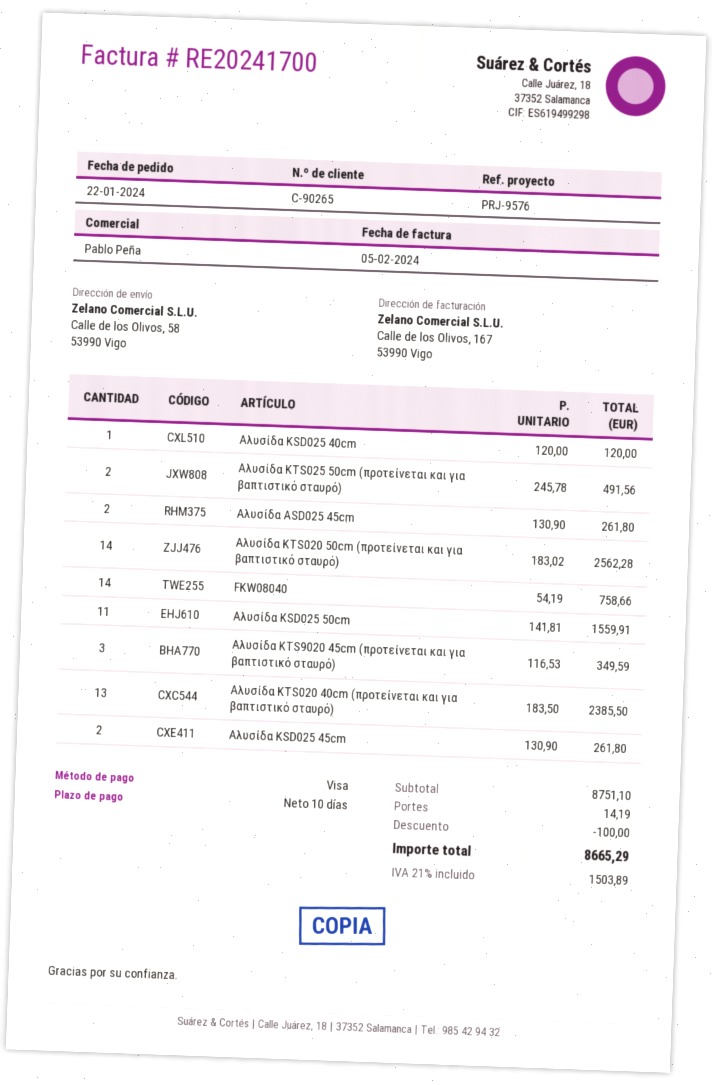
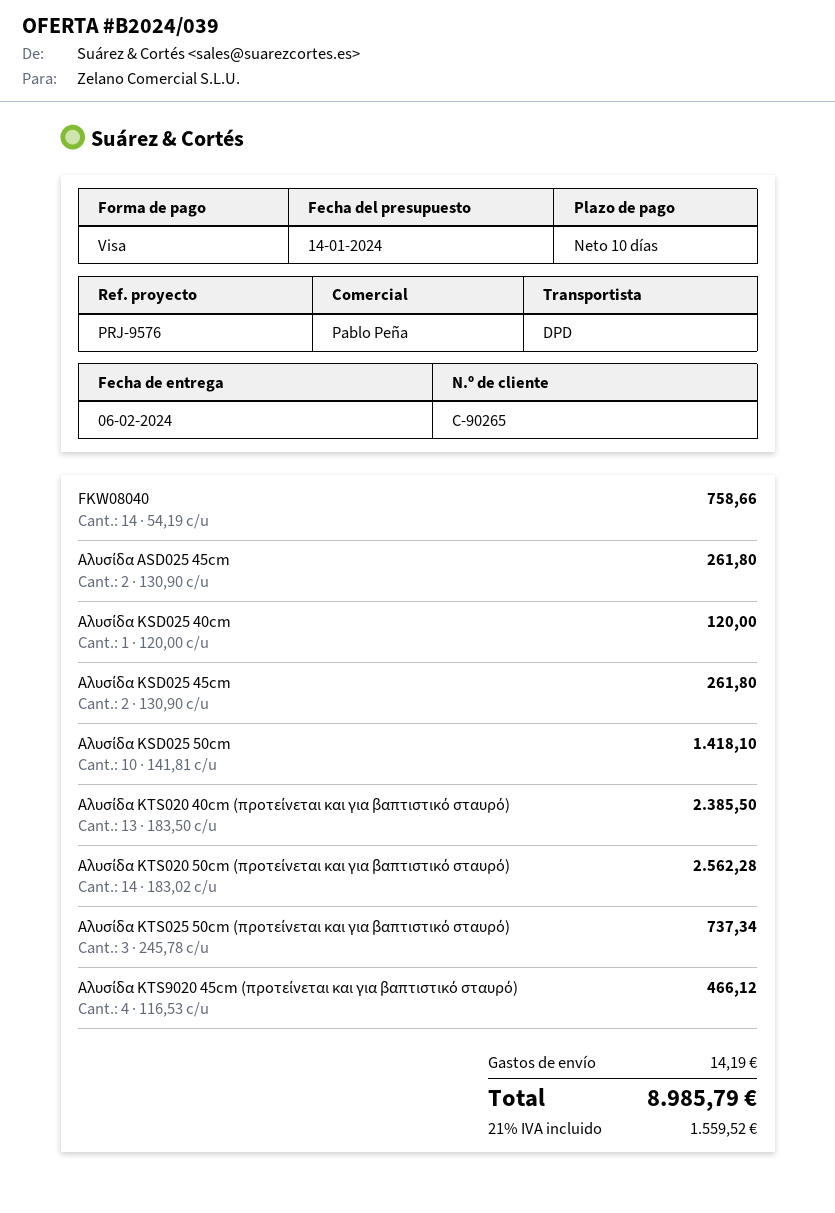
Αλυσίδα KTS025 50cm (προτείνεται και για βαπτιστικό σταυρό): 2 x 245.78 = 491.56 -> 3 x 245.78 = 737.34
Αλυσίδα KSD025 50cm: 11 x 141.81 = 1559.91 -> 10 x 141.81 = 1418.10
Αλυσίδα KTS9020 45cm (προτείνεται και για βαπτιστικό σταυρό): 3 x 116.53 = 349.59 -> 4 x 116.53 = 466.12
discount: 100.00 -> none
tax: 21% = 1503.89 -> 21% = 1559.52
total: 8665.29 -> 8985.79

